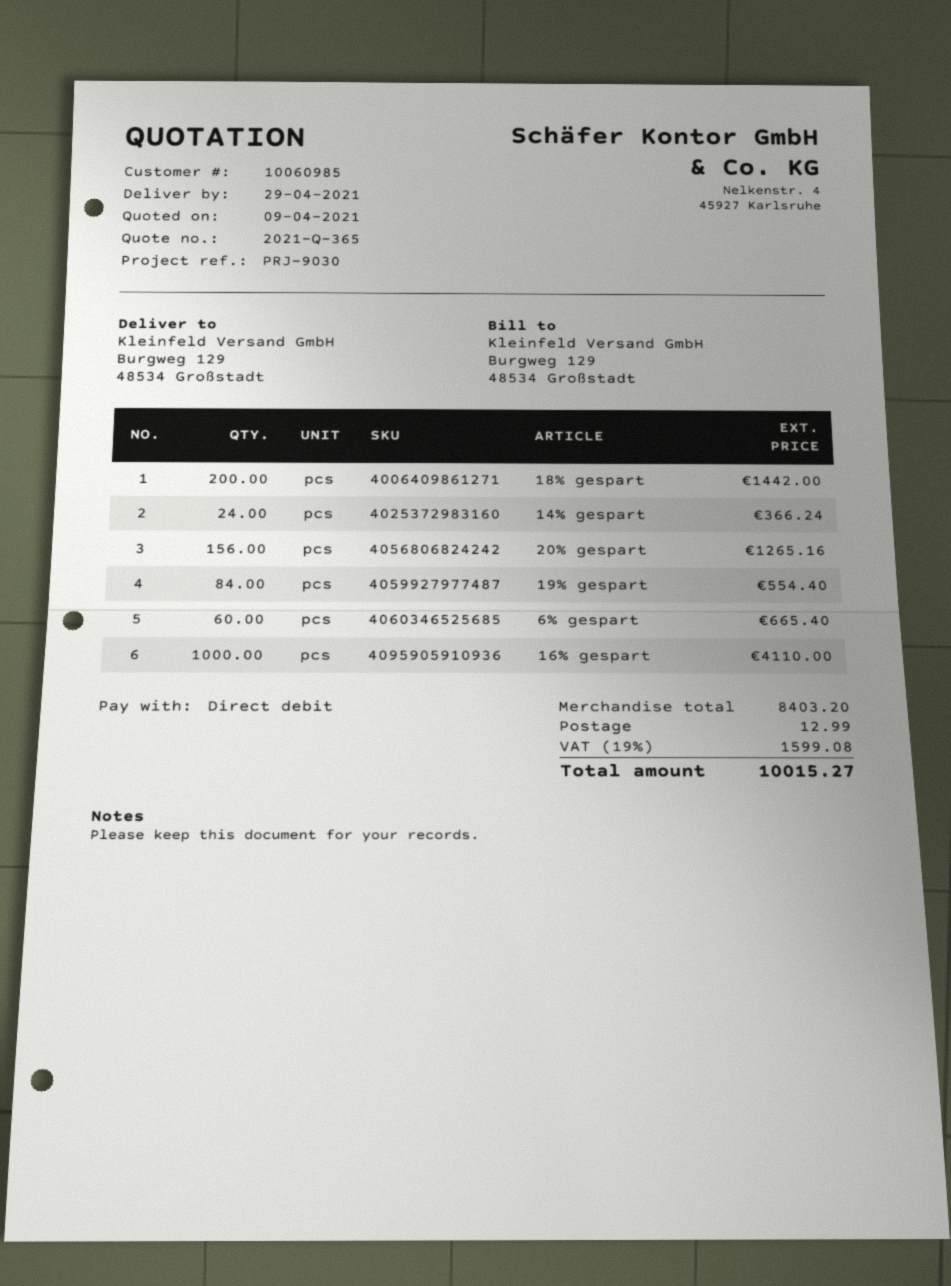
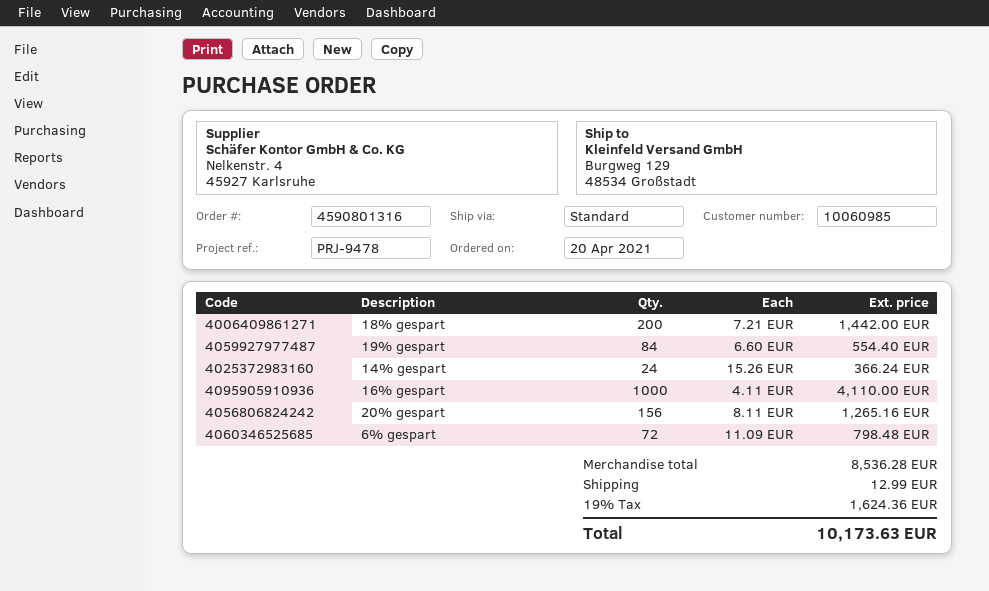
reference: PRJ-9030 -> PRJ-9478
6% gespart: 60 for 665.40 -> 72 for 798.48
subtotal: 8403.20 -> 8536.28
tax: 19% = 1599.08 -> 19% = 1624.36
total: 10015.27 -> 10173.63

